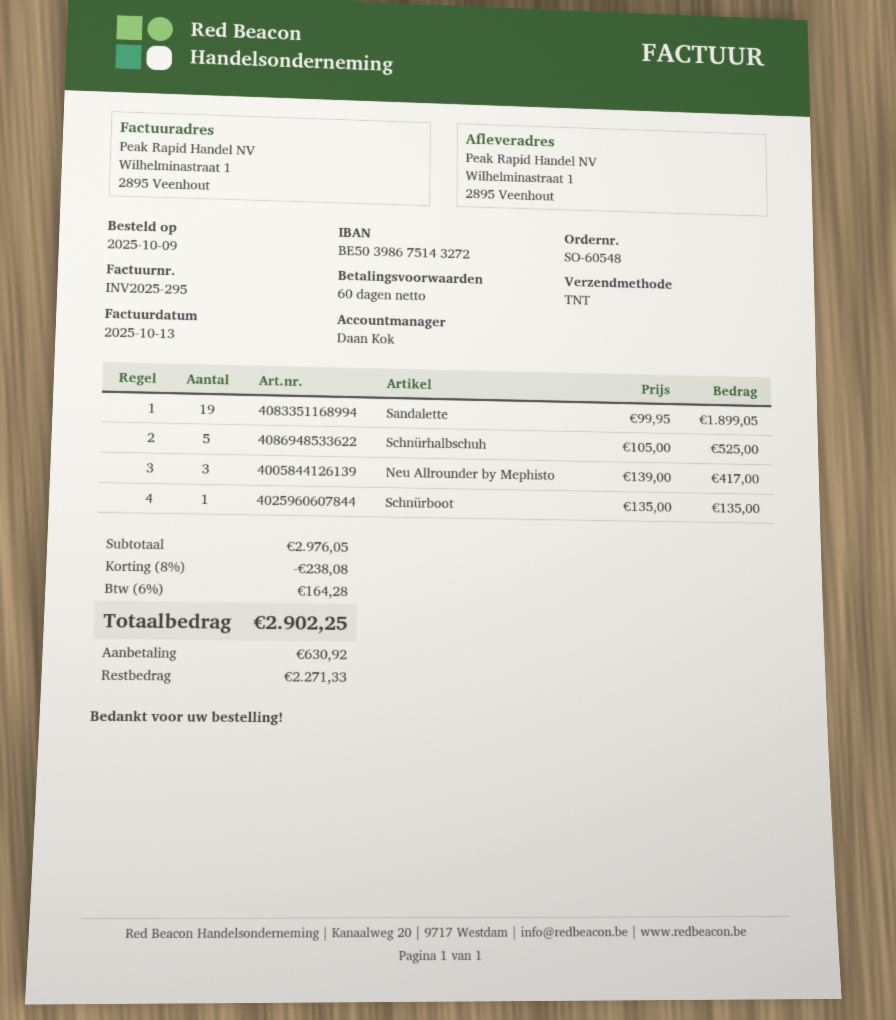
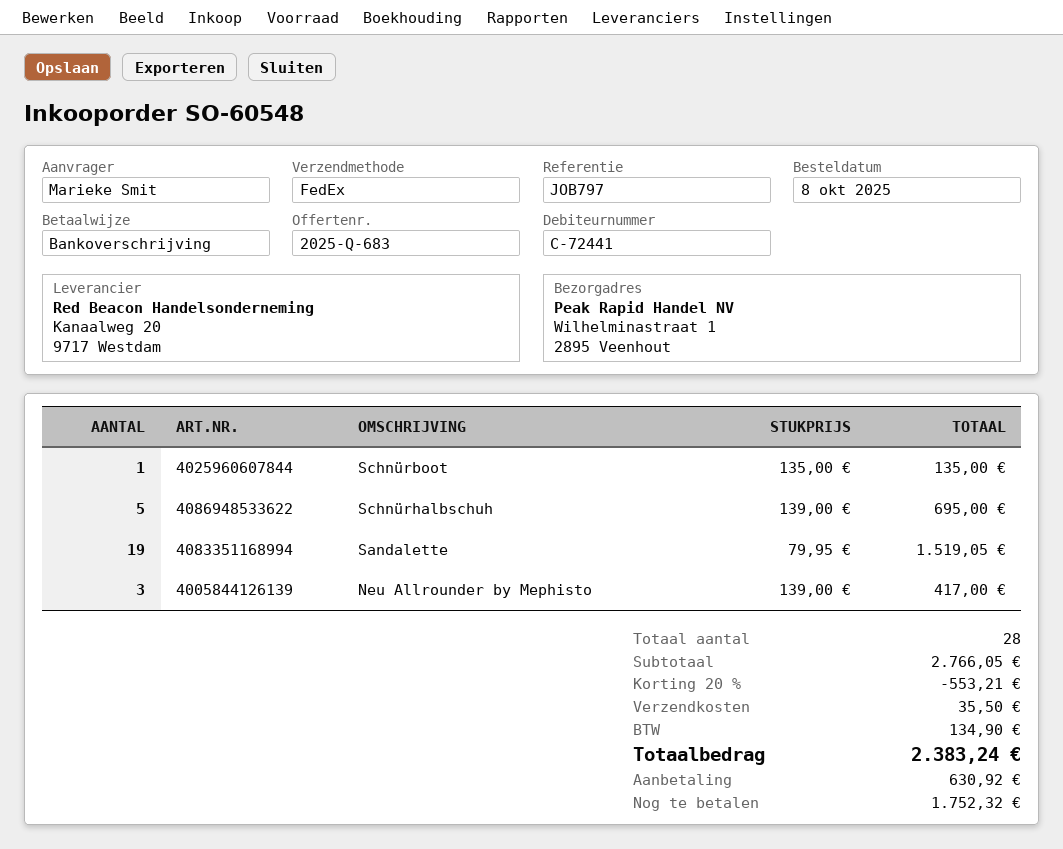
order date: 2025-10-09 -> 2025-10-08
shipping method: TNT -> FedEx
Sandalette: 19 x 99.95 = 1899.05 -> 19 x 79.95 = 1519.05
Schnürhalbschuh: 5 x 105.00 = 525.00 -> 5 x 139.00 = 695.00
subtotal: 2976.05 -> 2766.05
discount: 8% = 238.08 -> 20% = 553.21
shipping: none -> 35.50
tax: 164.28 -> 134.90
total: 2902.25 -> 2383.24
balance: 2271.33 -> 1752.32

